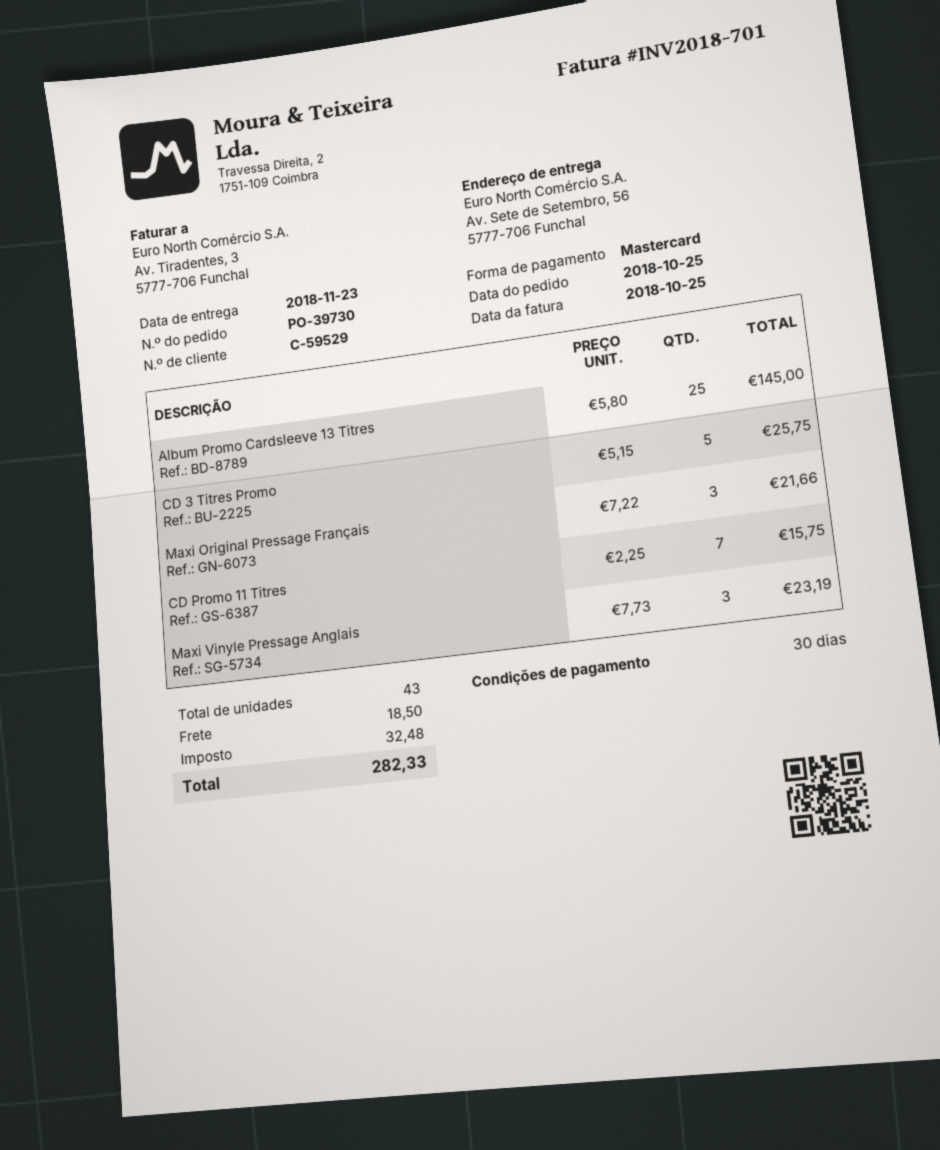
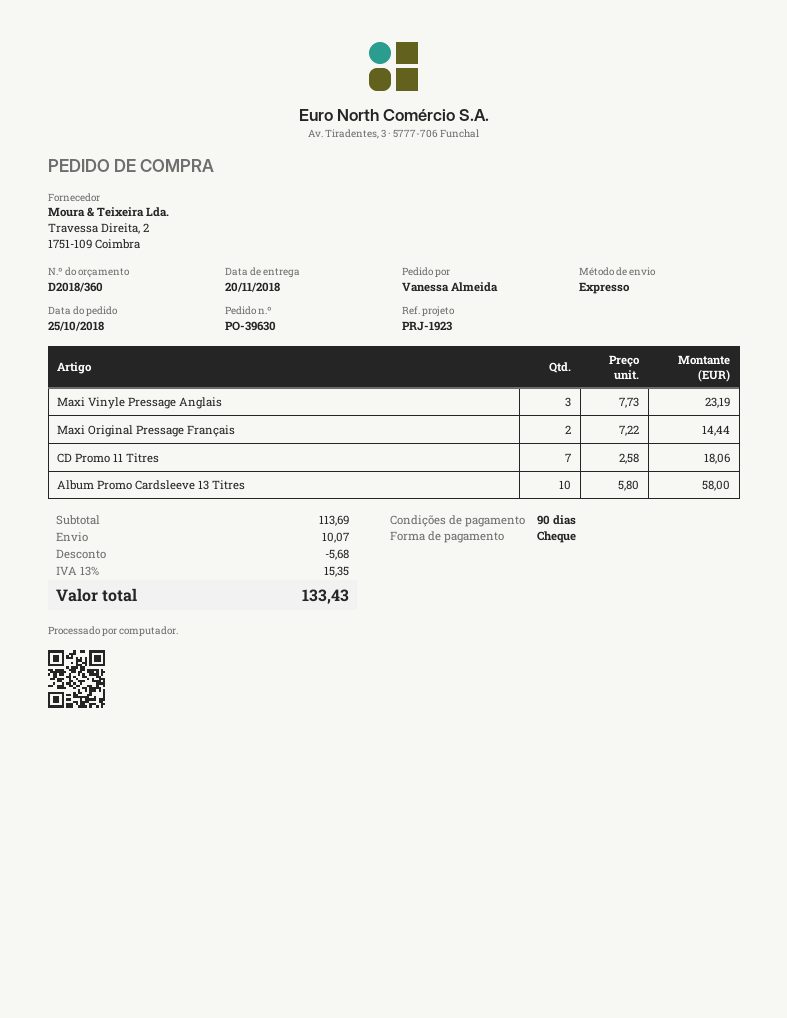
order number: PO-39730 -> PO-39630
delivery date: 2018-11-23 -> 2018-11-20
payment terms: 30 days -> 90 days
payment method: Mastercard -> cheque
Album Promo Cardsleeve 13 Titres: 25 x 5.80 = 145.00 -> 10 x 5.80 = 58.00
CD 3 Titres Promo: 5 x 5.15 = 25.75 -> none
Maxi Original Pressage Français: 3 x 7.22 = 21.66 -> 2 x 7.22 = 14.44
CD Promo 11 Titres: 7 x 2.25 = 15.75 -> 7 x 2.58 = 18.06
discount: none -> 5.68
shipping: 18.50 -> 10.07
tax: 32.48 -> 15.35
total: 282.33 -> 133.43

